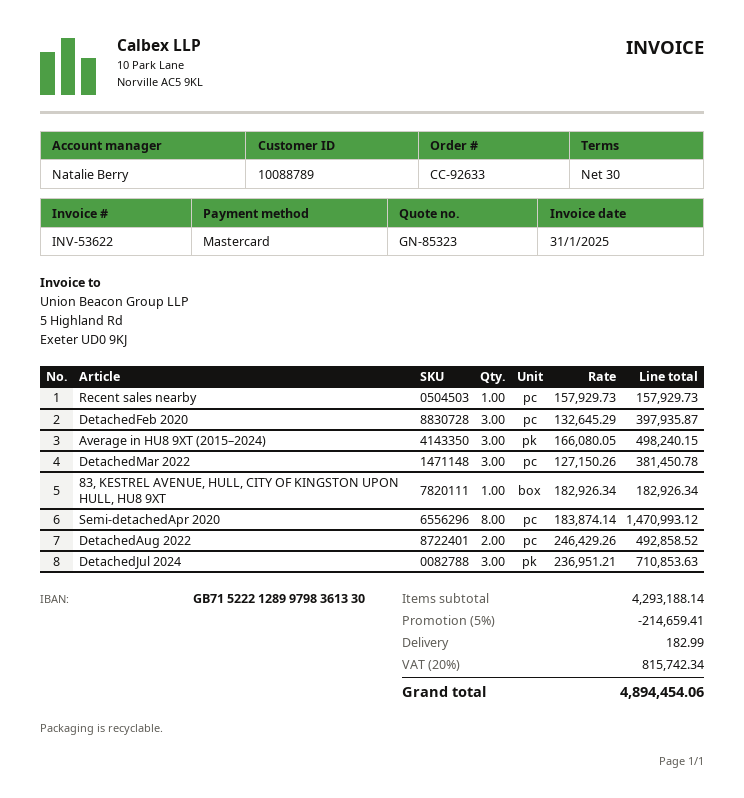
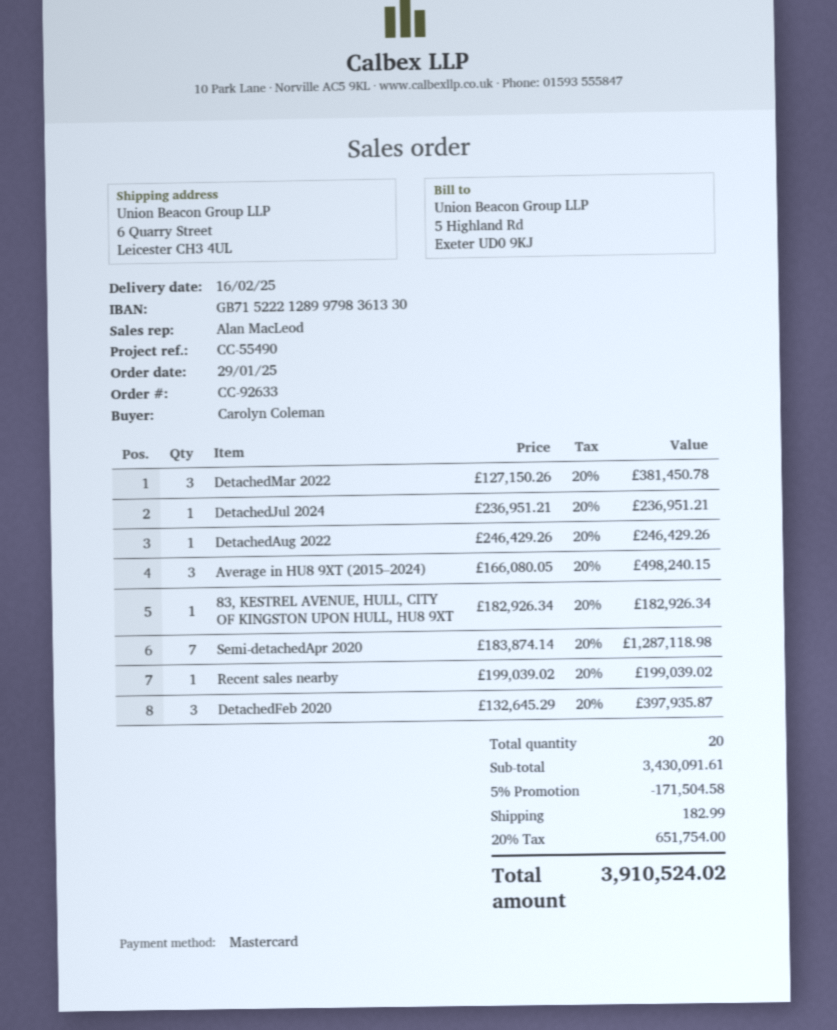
sales rep: Natalie Berry -> Alan MacLeod
Recent sales nearby: 1 x 157929.73 = 157929.73 -> 1 x 199039.02 = 199039.02
Semi-detachedApr 2020: 8 x 183874.14 = 1470993.12 -> 7 x 183874.14 = 1287118.98
DetachedAug 2022: 2 x 246429.26 = 492858.52 -> 1 x 246429.26 = 246429.26
DetachedJul 2024: 3 x 236951.21 = 710853.63 -> 1 x 236951.21 = 236951.21
subtotal: 4293188.14 -> 3430091.61
discount: 5% = 214659.41 -> 5% = 171504.58
tax: 20% = 815742.34 -> 20% = 651754.00
total: 4894454.06 -> 3910524.02

